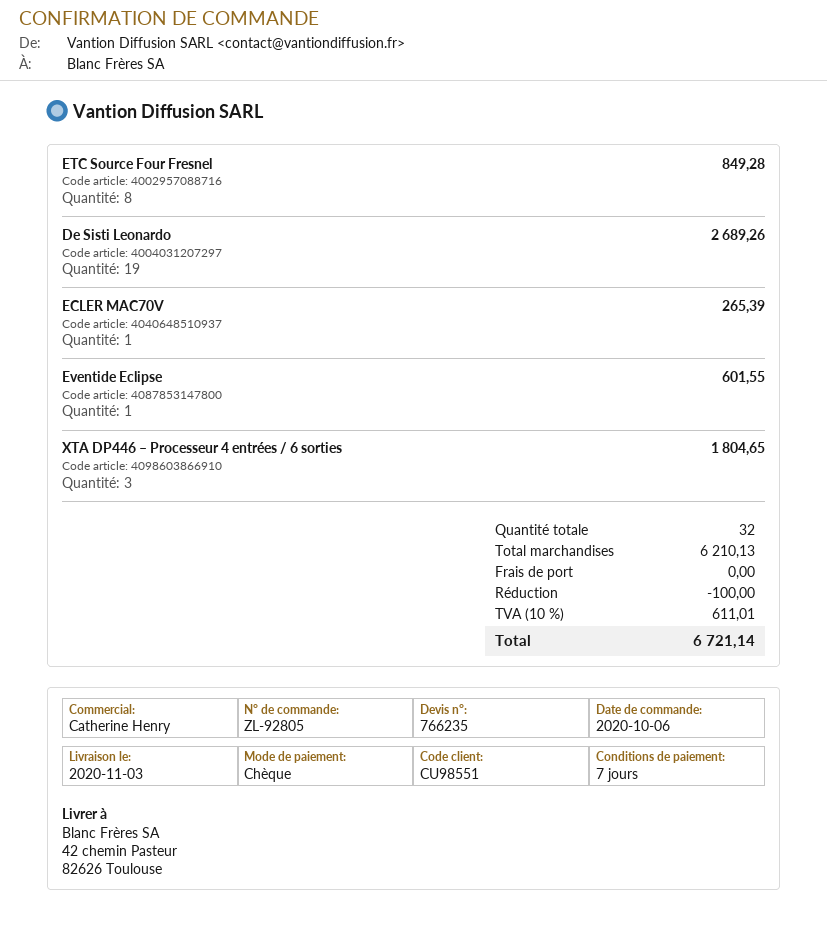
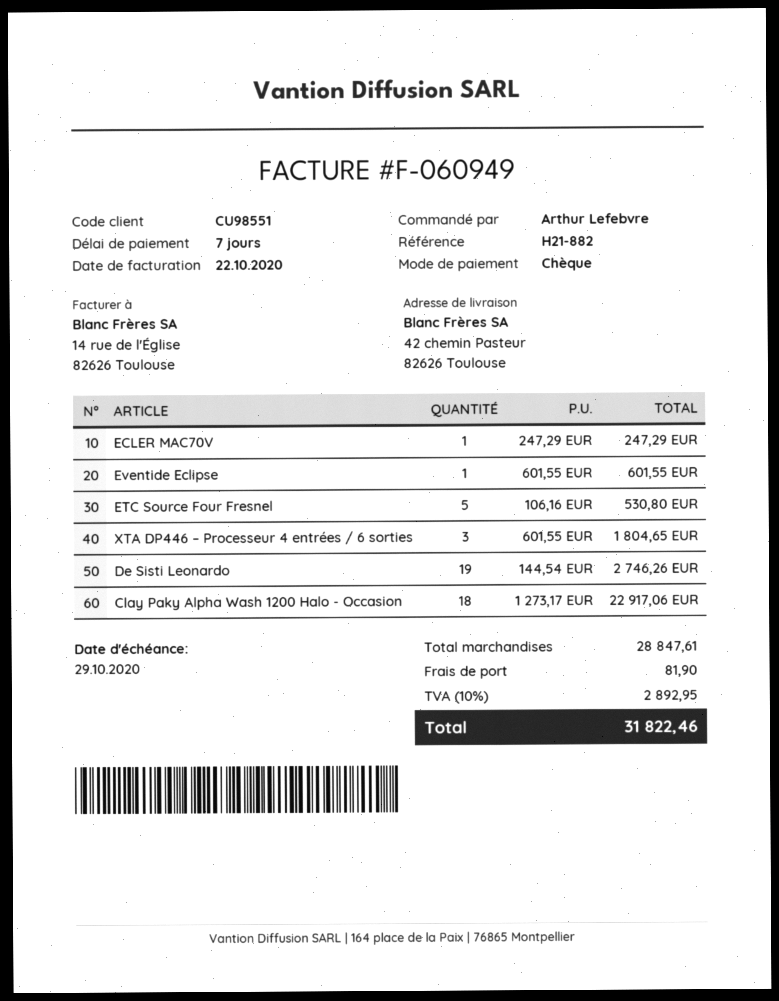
ETC Source Four Fresnel: 8 for 849.28 -> 5 for 530.80
De Sisti Leonardo: 19 for 2689.26 -> 19 for 2746.26
ECLER MAC70V: 1 for 265.39 -> 1 for 247.29
Clay Paky Alpha Wash 1200 Halo - Occasion: none -> 18 for 22917.06
subtotal: 6210.13 -> 28847.61
discount: 100.00 -> none
shipping: 0.00 -> 81.90
tax: 10% = 611.01 -> 10% = 2892.95
total: 6721.14 -> 31822.46

